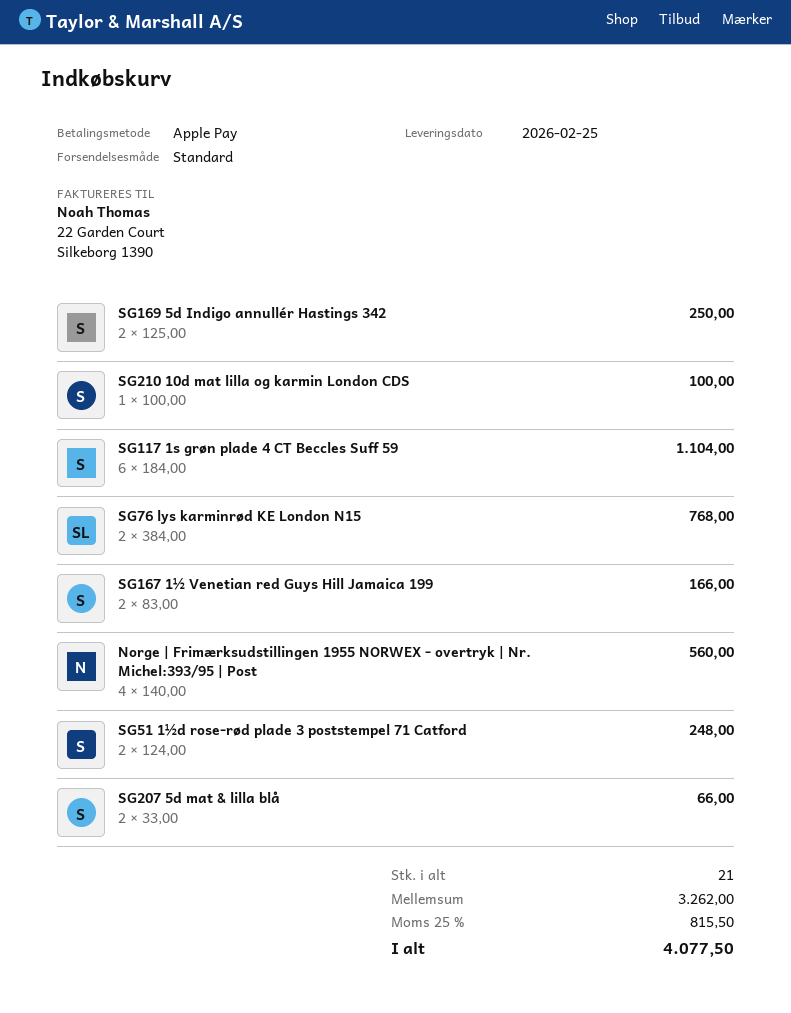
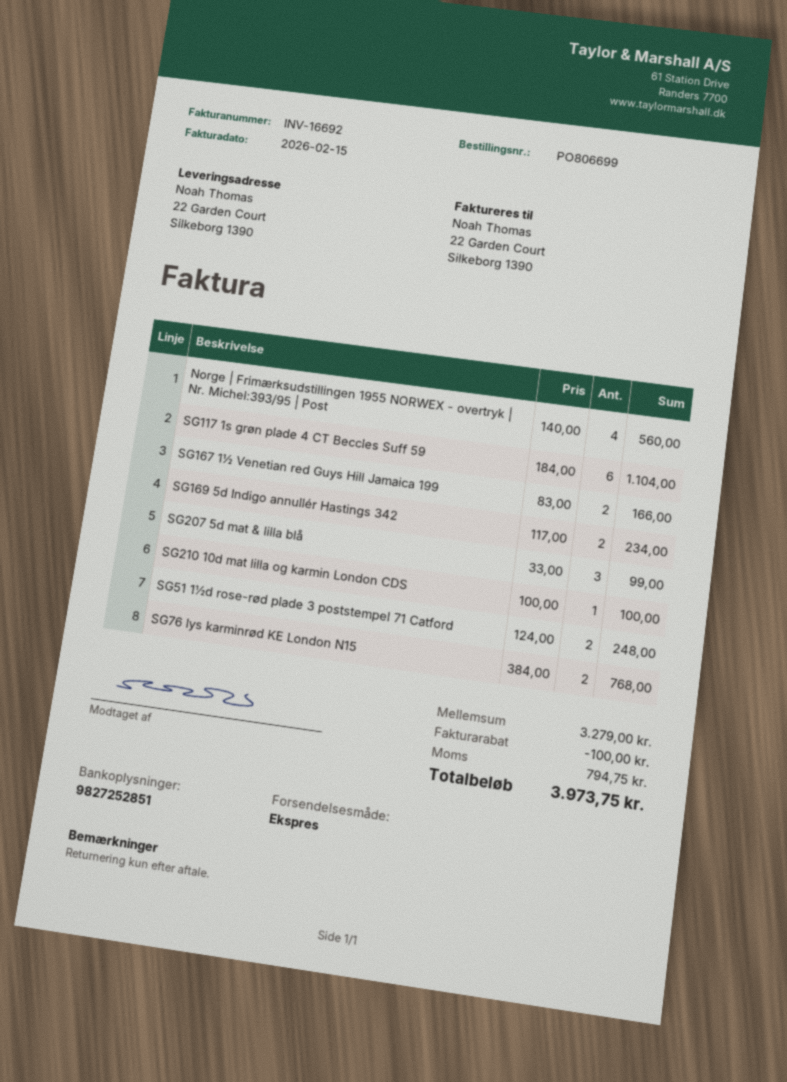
shipping method: standard -> express
SG169 5d Indigo annullér Hastings 342: 2 x 125.00 = 250.00 -> 2 x 117.00 = 234.00
SG207 5d mat & lilla blå: 2 x 33.00 = 66.00 -> 3 x 33.00 = 99.00
subtotal: 3262.00 -> 3279.00
discount: none -> 100.00
tax: 815.50 -> 794.75
total: 4077.50 -> 3973.75

